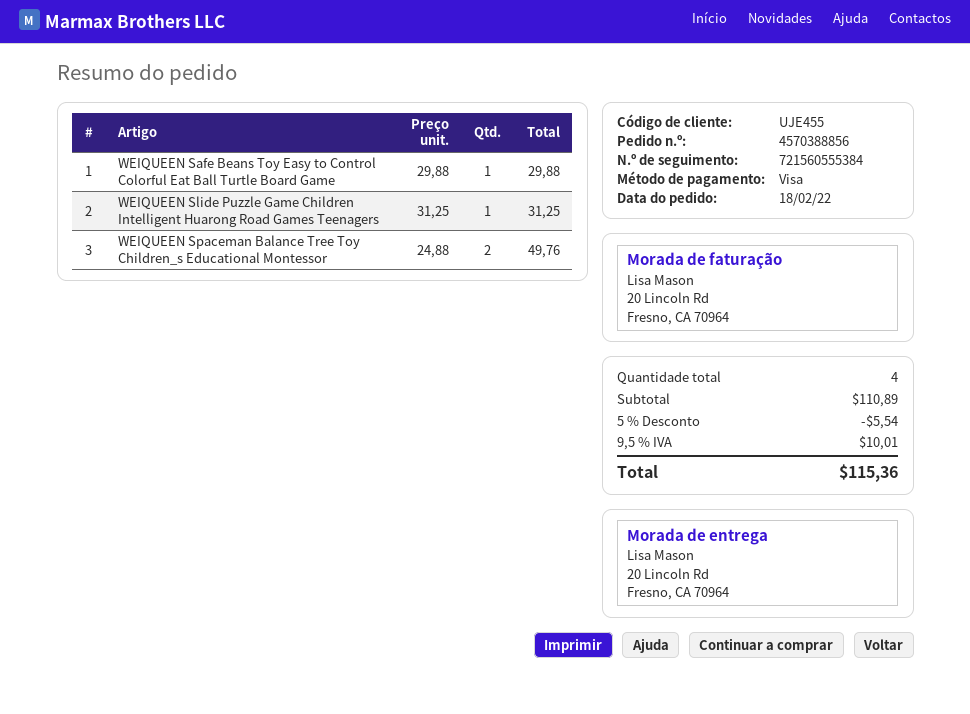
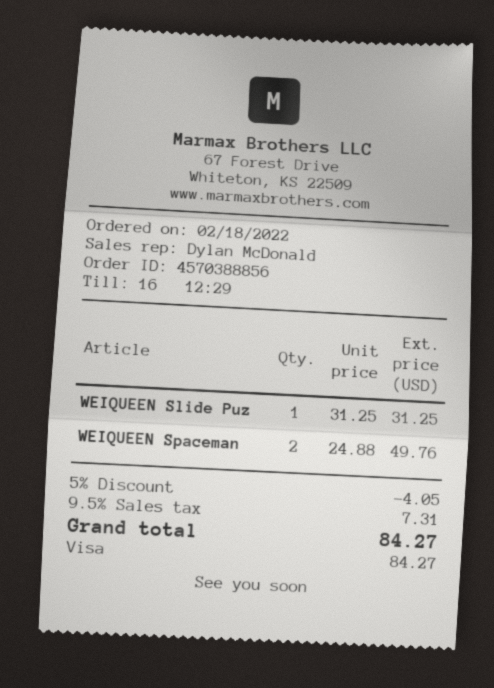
WEIQUEEN Safe Beans Toy Easy to Control Colorful Eat Ball Turtle Board Game: 1 x 29.88 = 29.88 -> none
discount: 5% = 5.54 -> 5% = 4.05
tax: 9.5% = 10.01 -> 9.5% = 7.31
total: 115.36 -> 84.27

